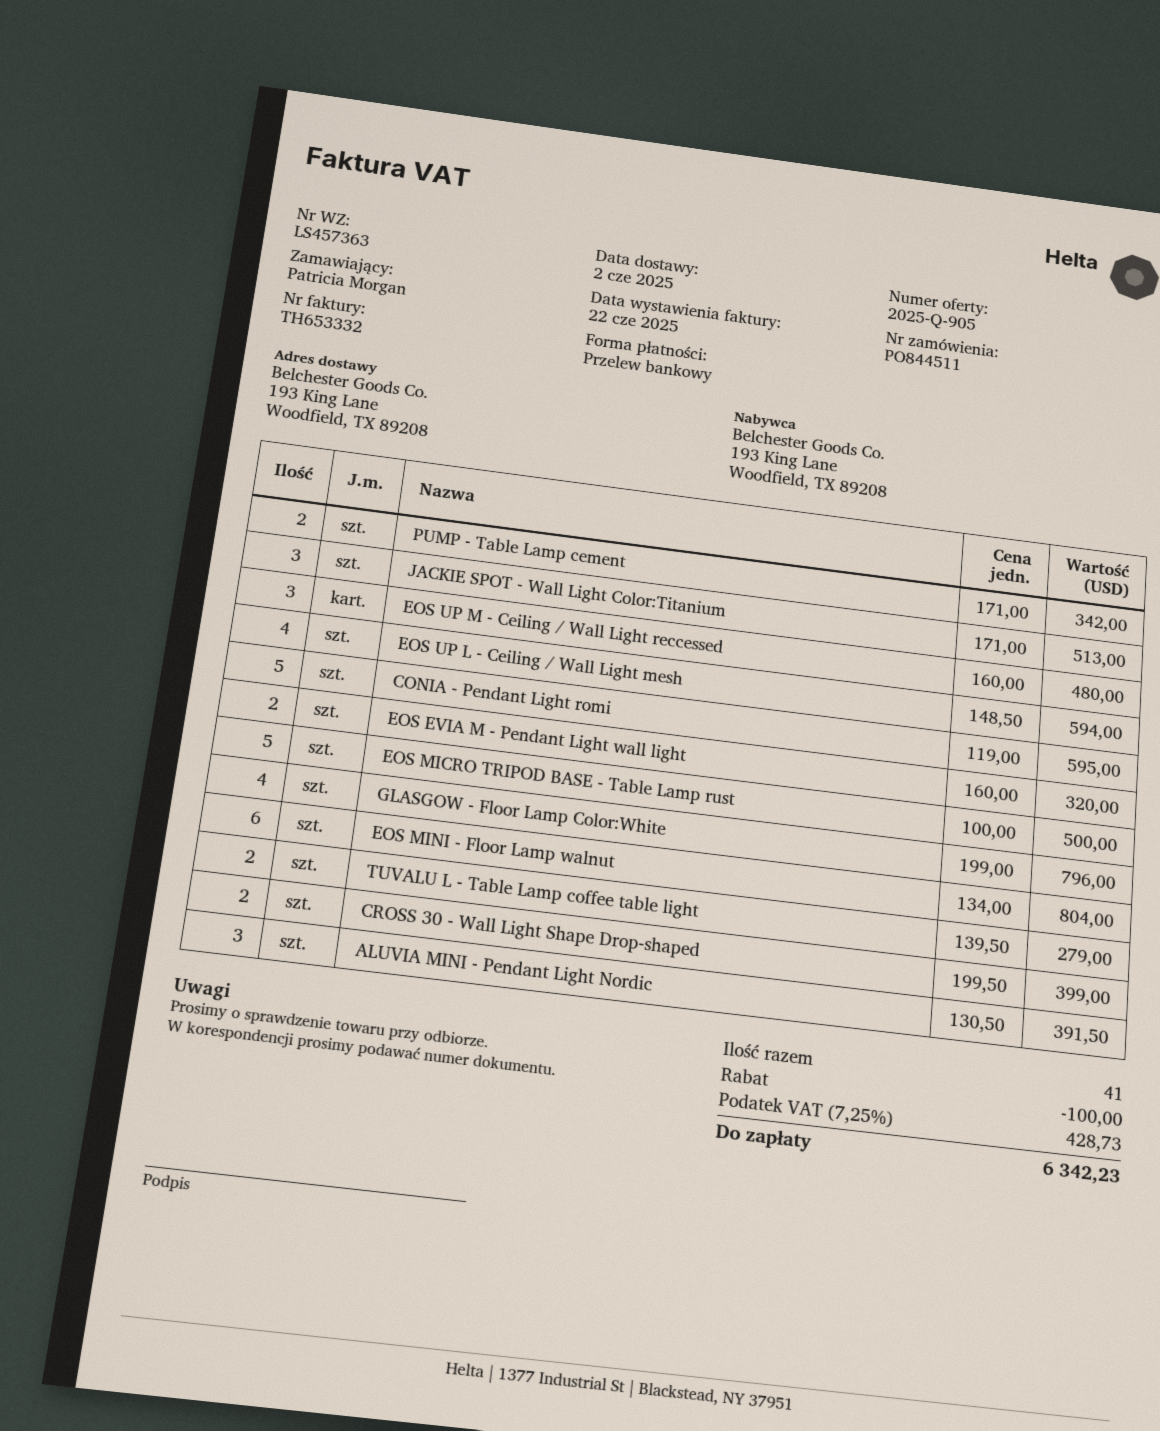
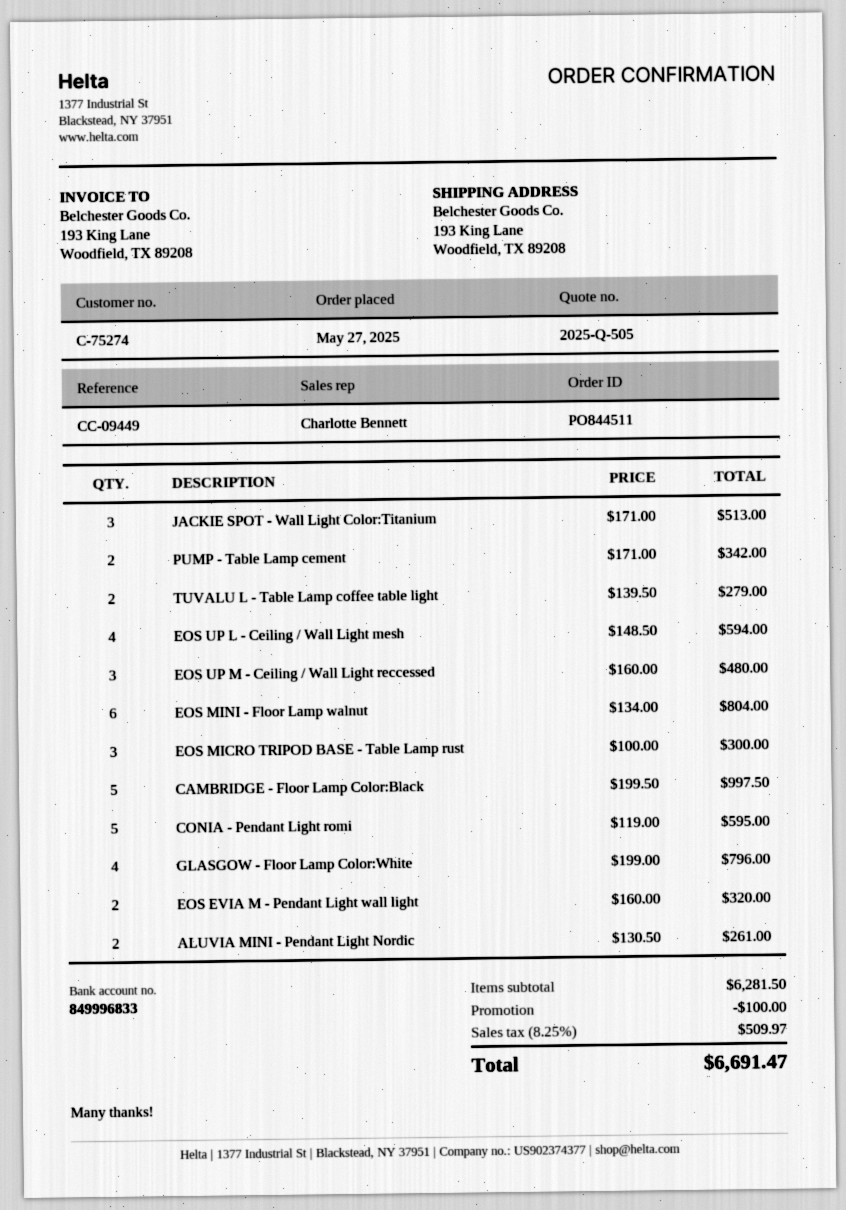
quote number: 2025-Q-905 -> 2025-Q-505
EOS MICRO TRIPOD BASE - Table Lamp rust: 5 x 100.00 = 500.00 -> 3 x 100.00 = 300.00
CROSS 30 - Wall Light Shape Drop-shaped: 2 x 199.50 = 399.00 -> none
ALUVIA MINI - Pendant Light Nordic: 3 x 130.50 = 391.50 -> 2 x 130.50 = 261.00
CAMBRIDGE - Floor Lamp Color:Black: none -> 5 x 199.50 = 997.50
tax: 7.25% = 428.73 -> 8.25% = 509.97
total: 6342.23 -> 6691.47

